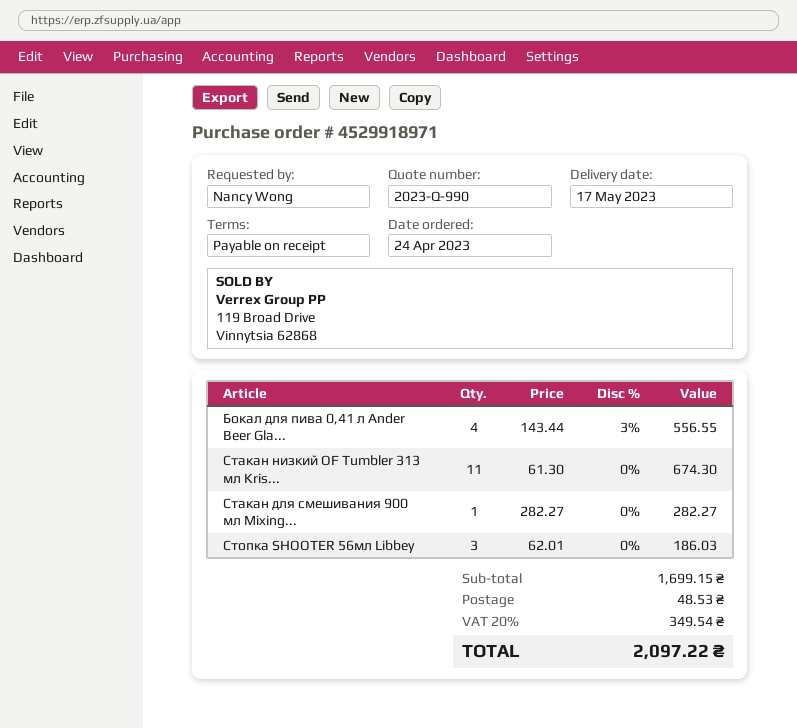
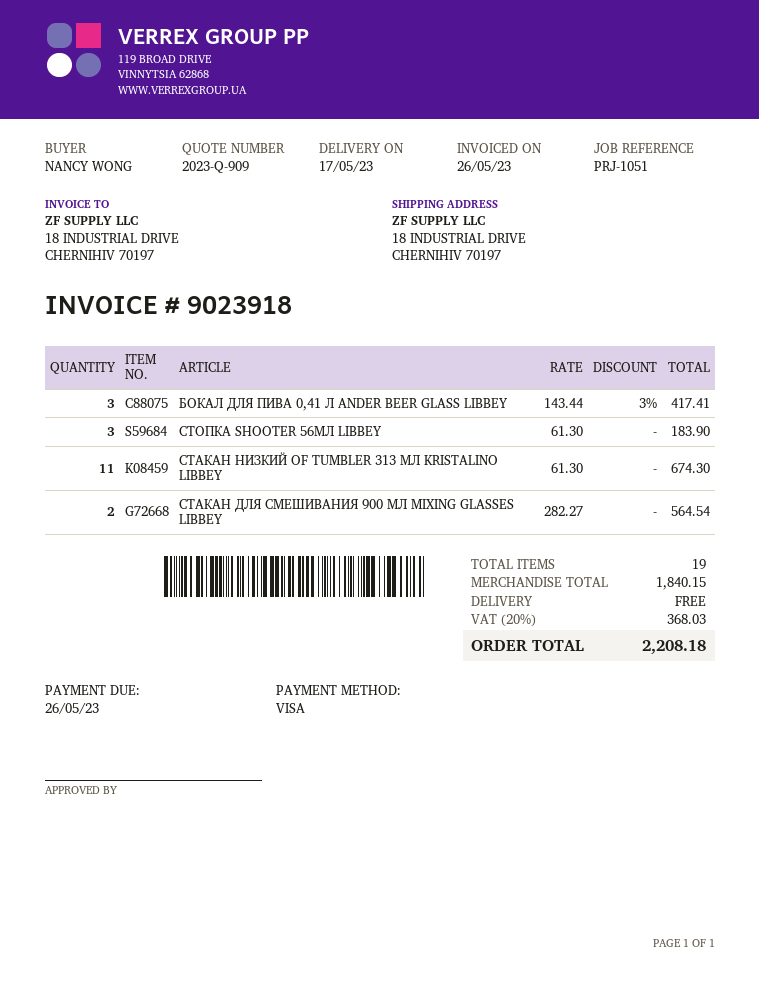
quote number: 2023-Q-990 -> 2023-Q-909
Бокал для пива 0,41 л Ander Beer Gla...: 4 x 143.44 - 3% = 556.55 -> 3 x 143.44 - 3% = 417.41
Стакан для смешивания 900 мл Mixing...: 1 x 282.27 = 282.27 -> 2 x 282.27 = 564.54
Стопка SHOOTER 56мл Libbey: 3 x 62.01 = 186.03 -> 3 x 61.30 = 183.90
subtotal: 1699.15 -> 1840.15
shipping: 48.53 -> 0.00
tax: 20% = 349.54 -> 20% = 368.03
total: 2097.22 -> 2208.18

